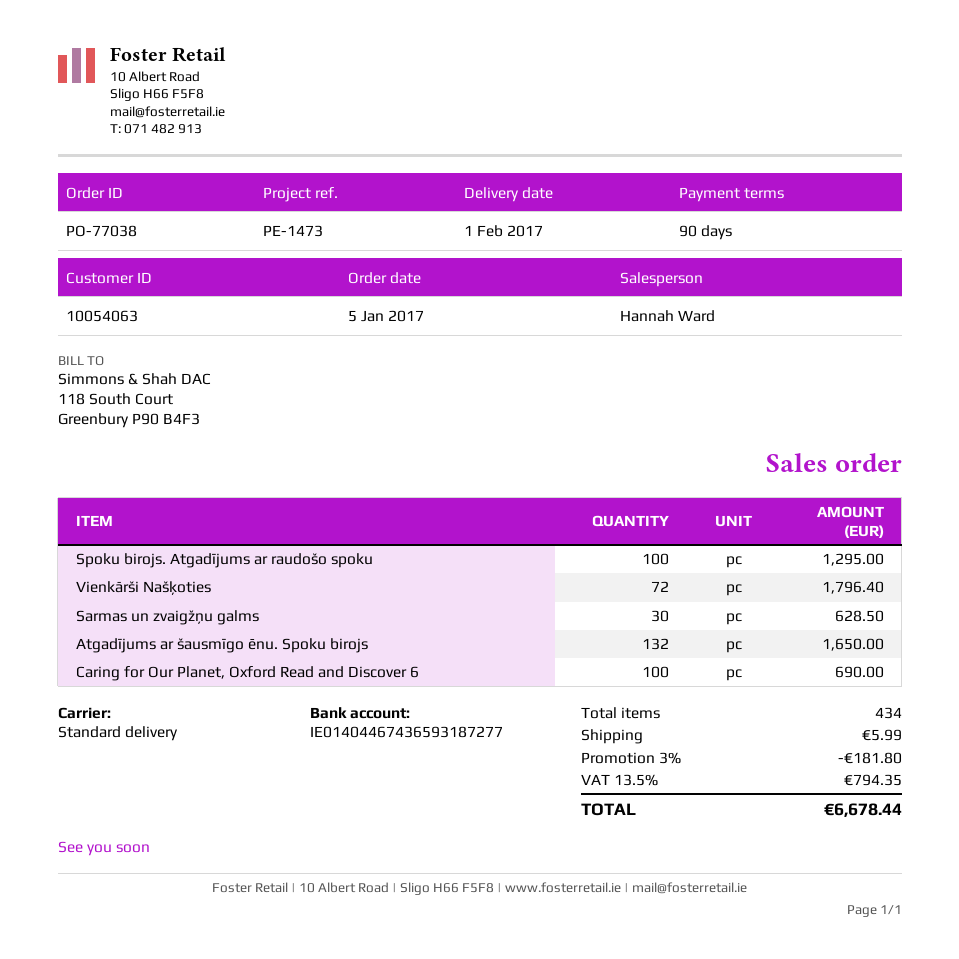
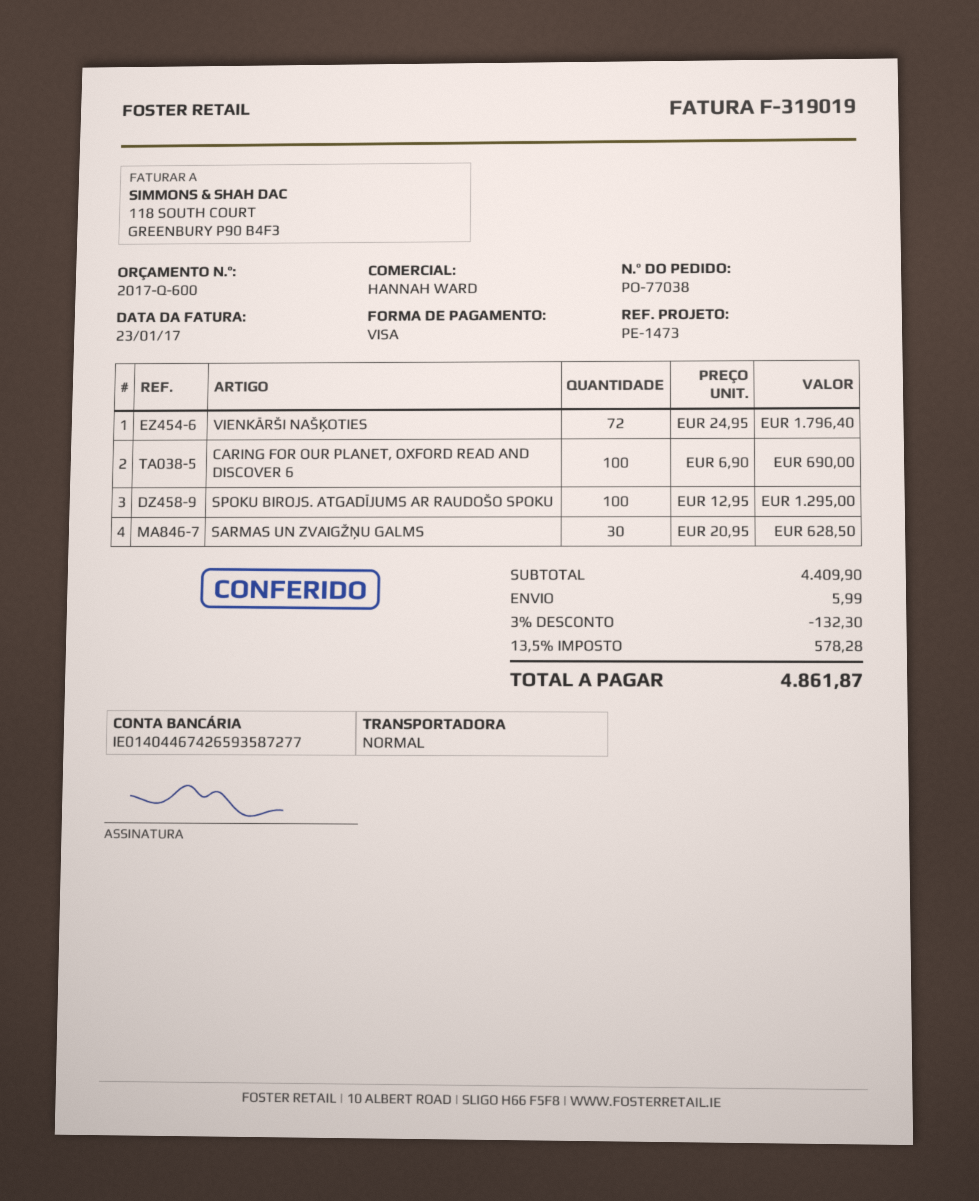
bank account: IE01404467436593187277 -> IE01404467426593587277
Atgadījums ar šausmīgo ēnu. Spoku birojs: 132 for 1650.00 -> none
discount: 3% = 181.80 -> 3% = 132.30
tax: 13.5% = 794.35 -> 13.5% = 578.28
total: 6678.44 -> 4861.87

